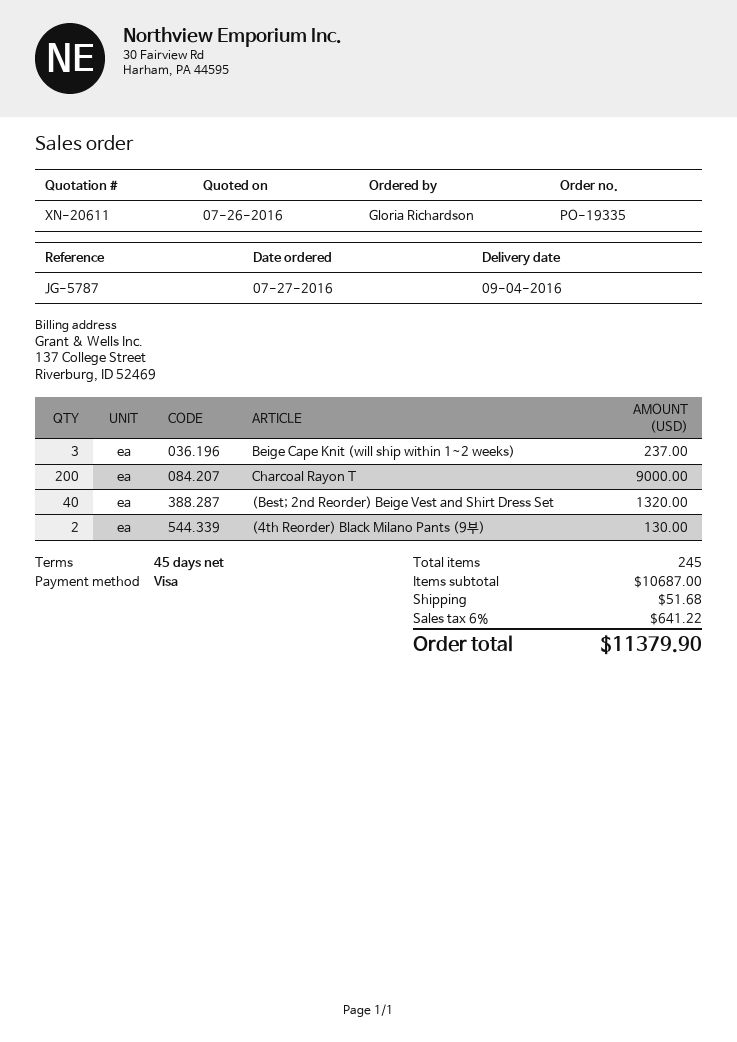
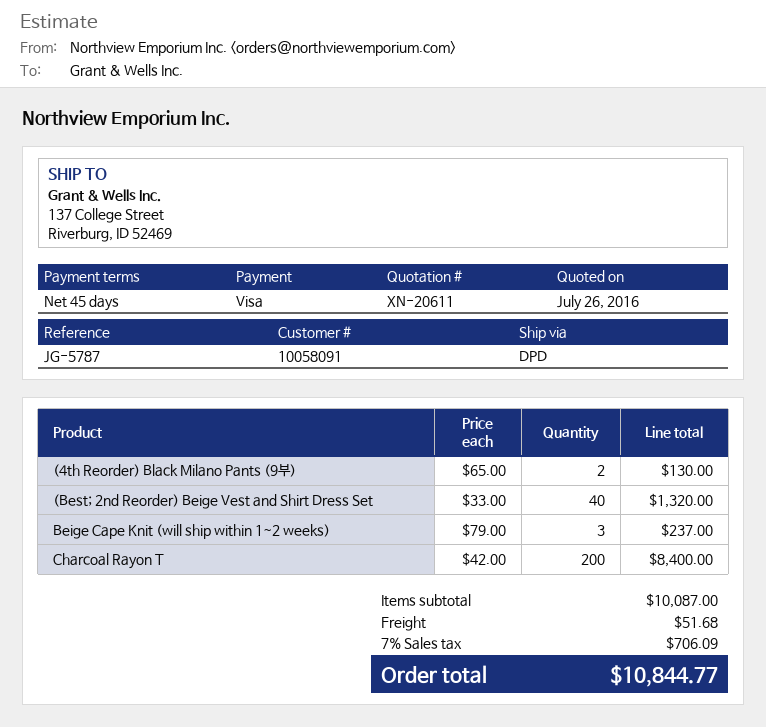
Charcoal Rayon T: 200 for 9000.00 -> 200 for 8400.00
subtotal: 10687.00 -> 10087.00
tax: 6% = 641.22 -> 7% = 706.09
total: 11379.90 -> 10844.77

